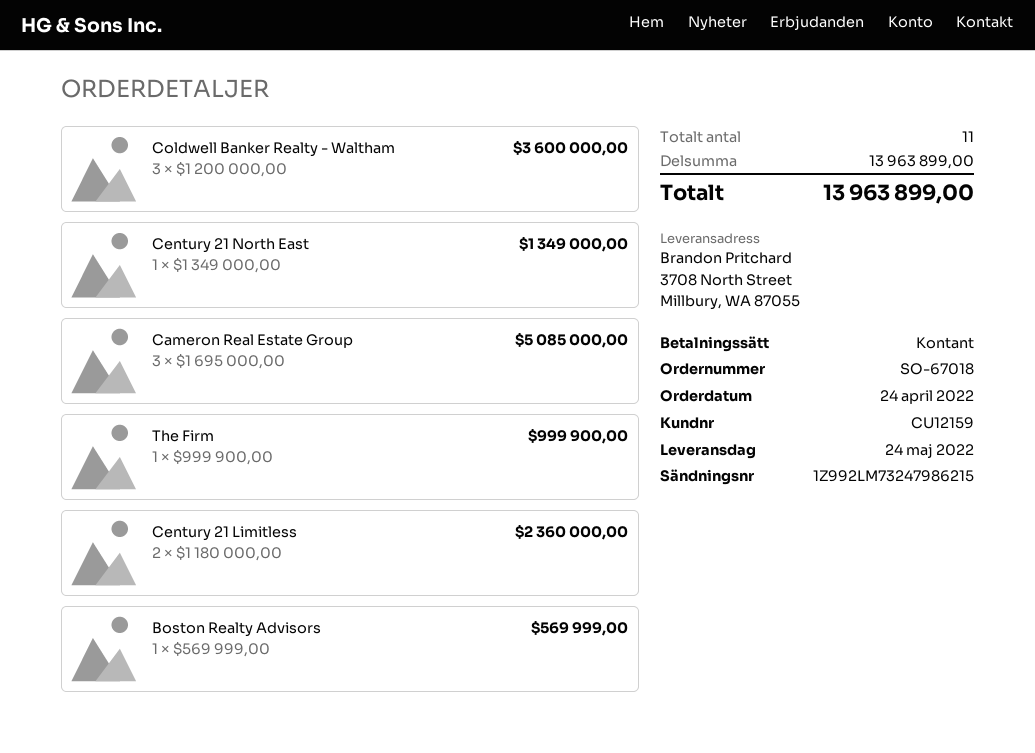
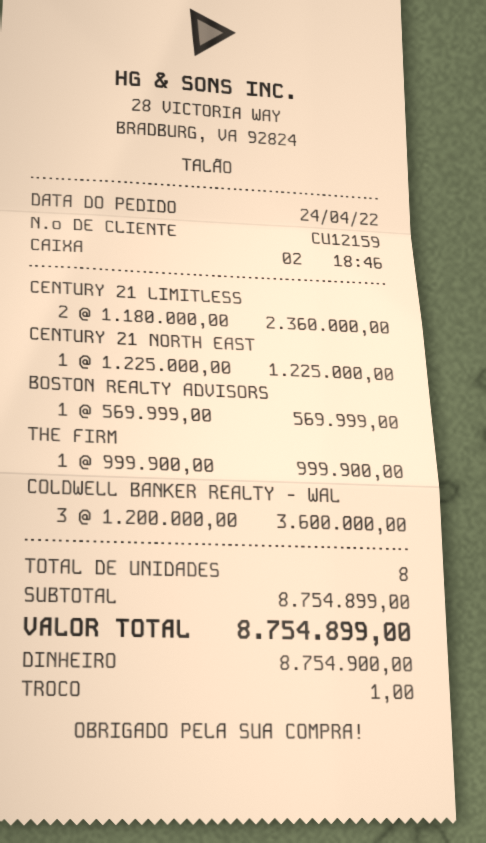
Century 21 North East: 1 x 1349000.00 = 1349000.00 -> 1 x 1225000.00 = 1225000.00
Cameron Real Estate Group: 3 x 1695000.00 = 5085000.00 -> none
total quantity: 11 -> 8
subtotal: 13963899.00 -> 8754899.00
total: 13963899.00 -> 8754899.00

